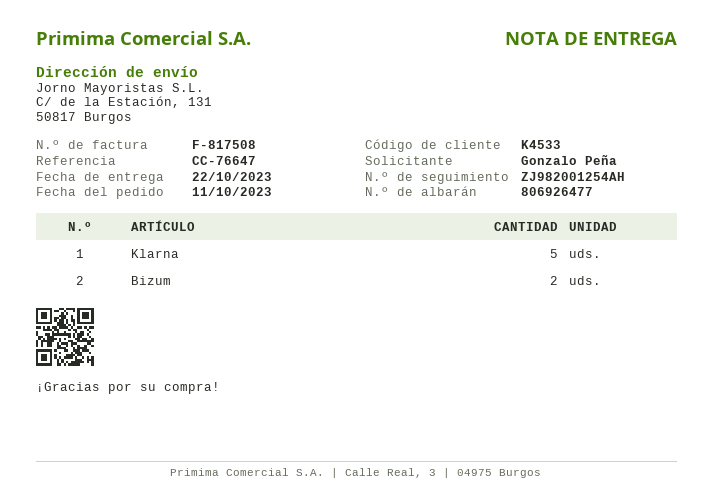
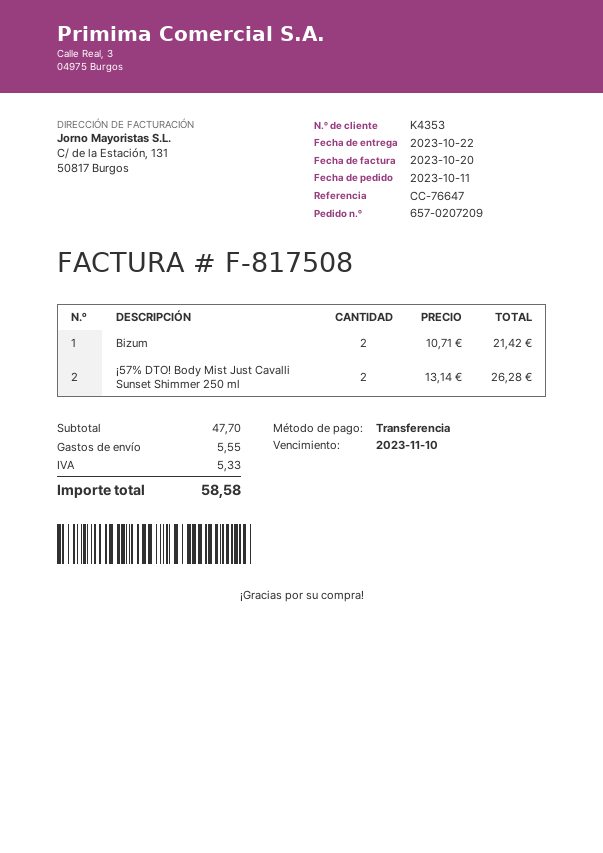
customer number: K4533 -> K4353
Klarna: 5 -> none
¡57% DTO! Body Mist Just Cavalli Sunset Shimmer 250 ml: none -> 2

